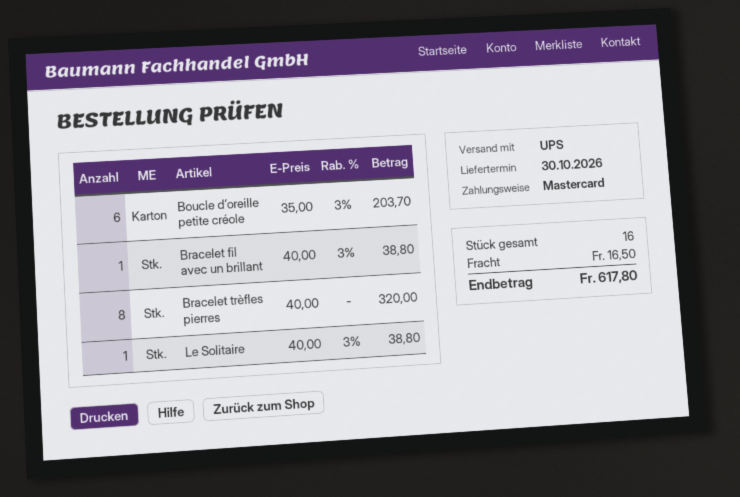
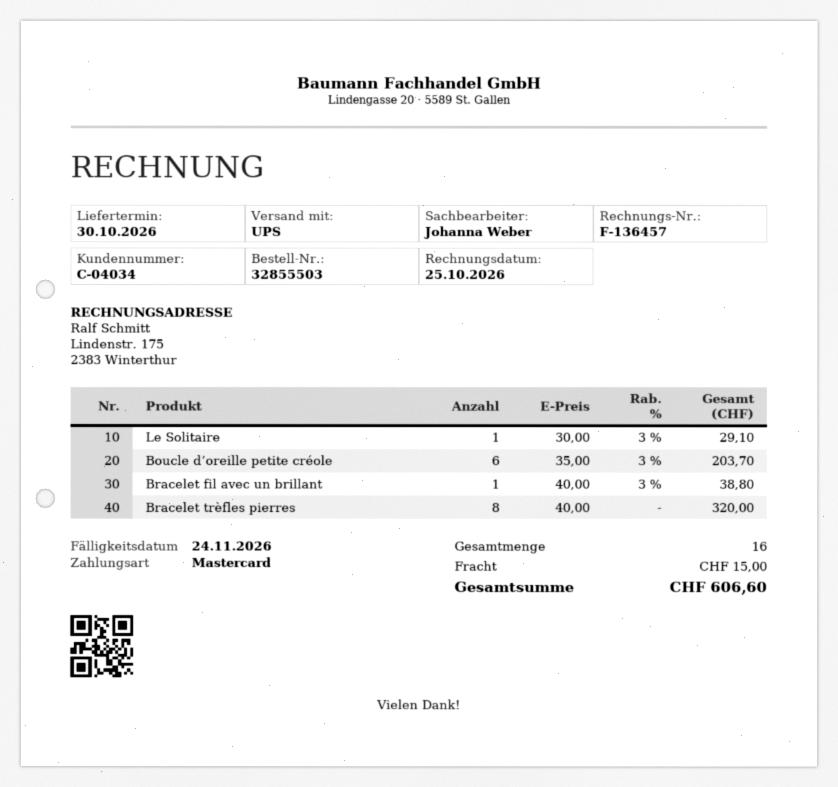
Le Solitaire: 1 x 40.00 - 3% = 38.80 -> 1 x 30.00 - 3% = 29.10
shipping: 16.50 -> 15.00
total: 617.80 -> 606.60

